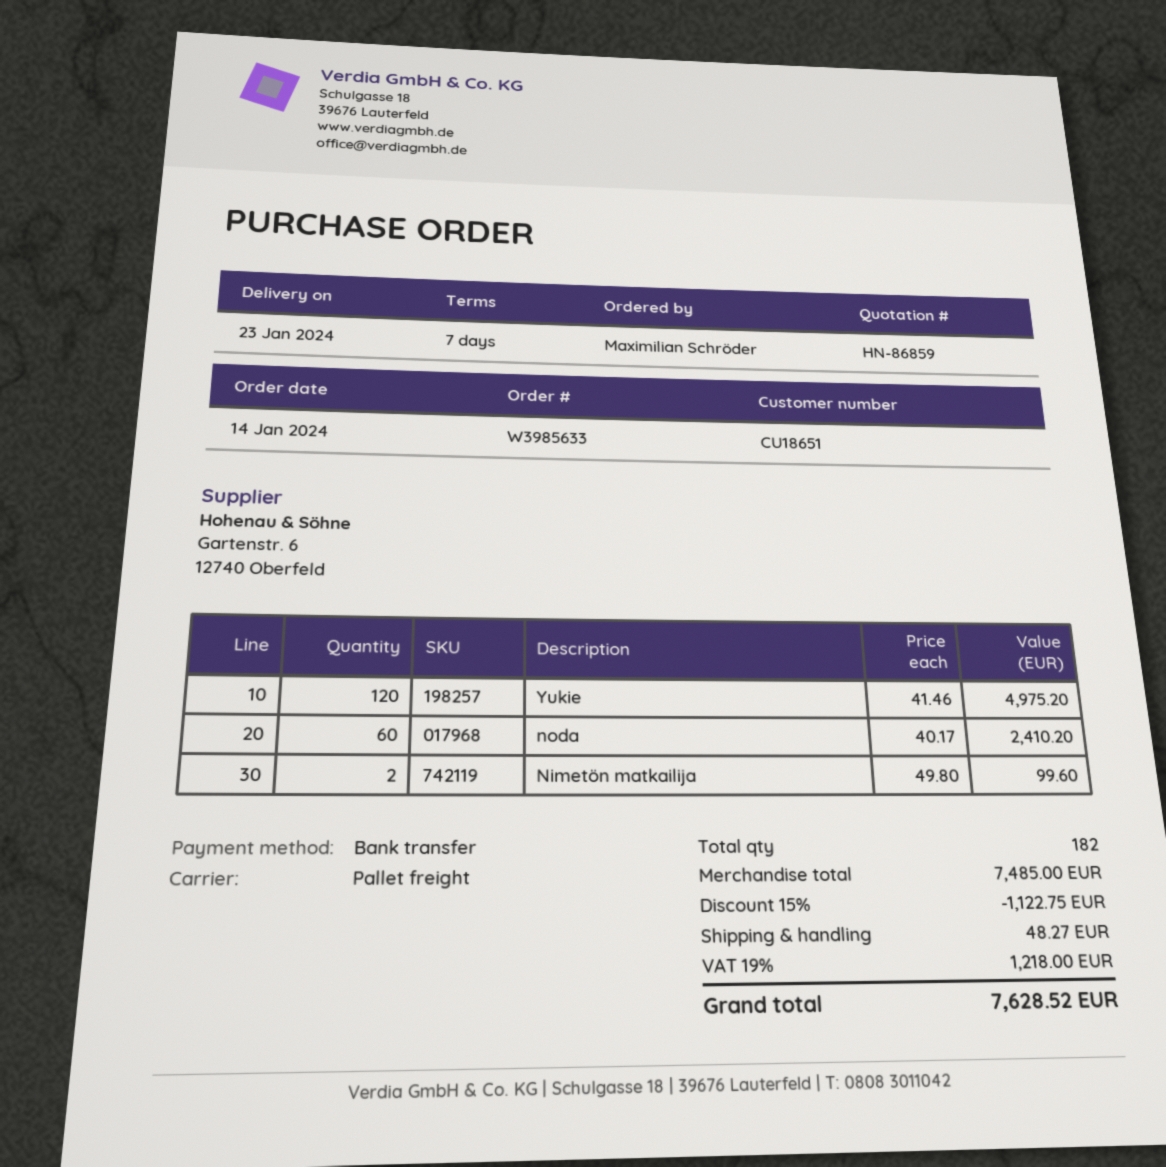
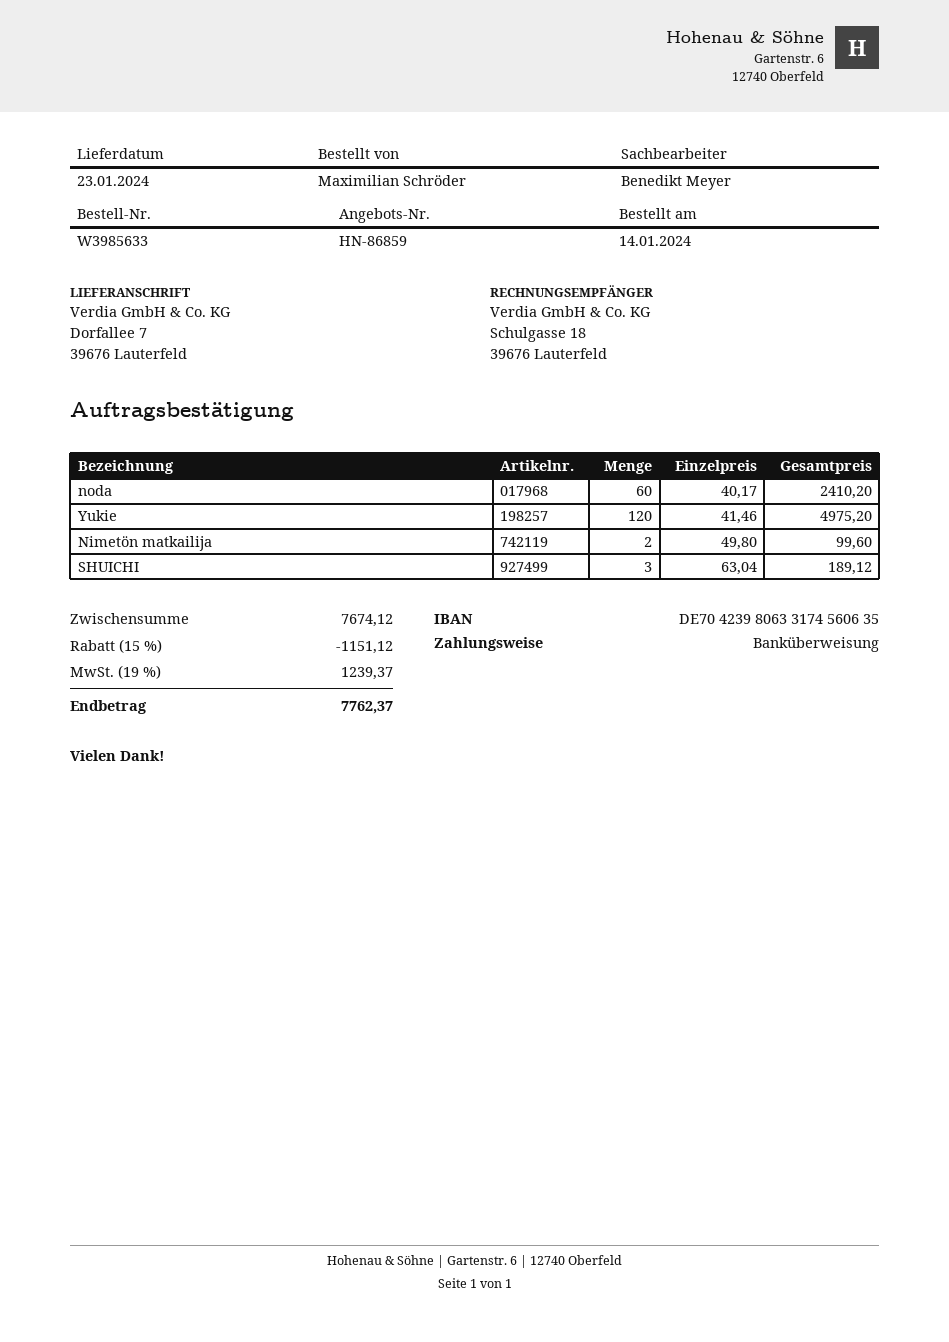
SHUICHI: none -> 3 x 63.04 = 189.12
subtotal: 7485.00 -> 7674.12
discount: 15% = 1122.75 -> 15% = 1151.12
shipping: 48.27 -> none
tax: 19% = 1218.00 -> 19% = 1239.37
total: 7628.52 -> 7762.37

